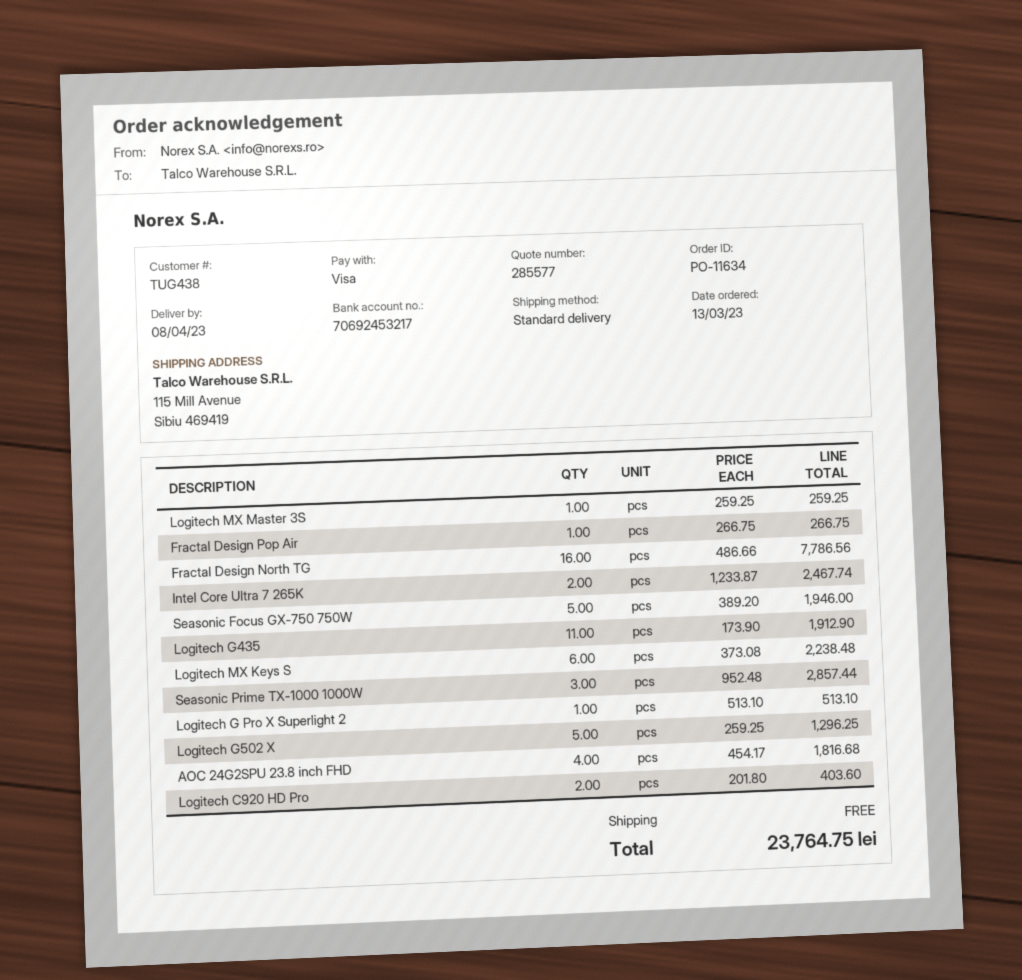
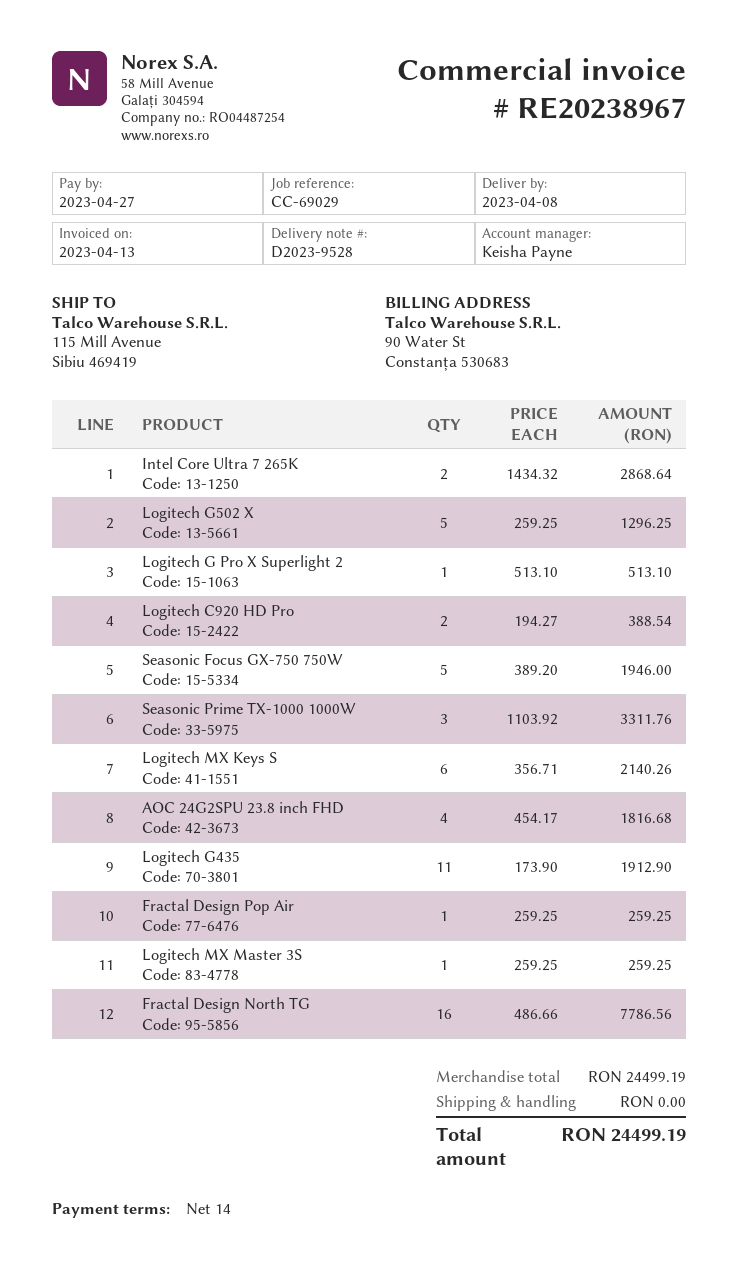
Fractal Design Pop Air: 1 x 266.75 = 266.75 -> 1 x 259.25 = 259.25
Intel Core Ultra 7 265K: 2 x 1233.87 = 2467.74 -> 2 x 1434.32 = 2868.64
Logitech MX Keys S: 6 x 373.08 = 2238.48 -> 6 x 356.71 = 2140.26
Seasonic Prime TX-1000 1000W: 3 x 952.48 = 2857.44 -> 3 x 1103.92 = 3311.76
Logitech C920 HD Pro: 2 x 201.80 = 403.60 -> 2 x 194.27 = 388.54
total: 23764.75 -> 24499.19

